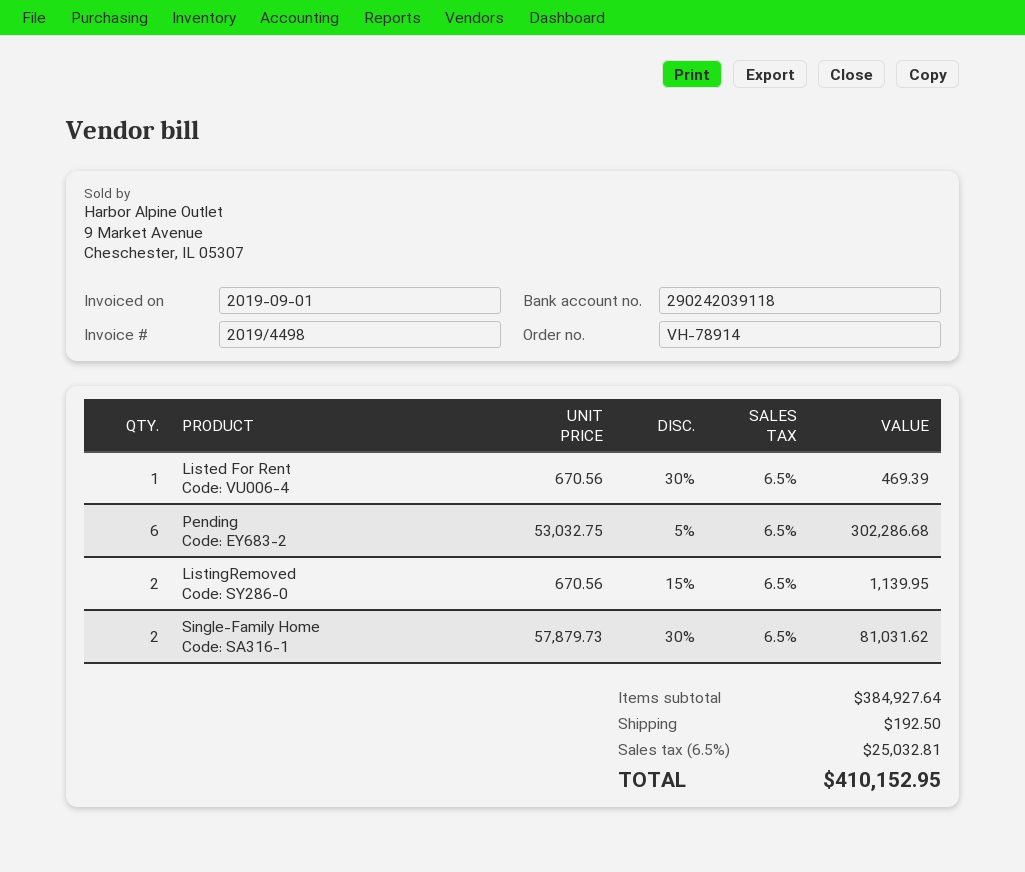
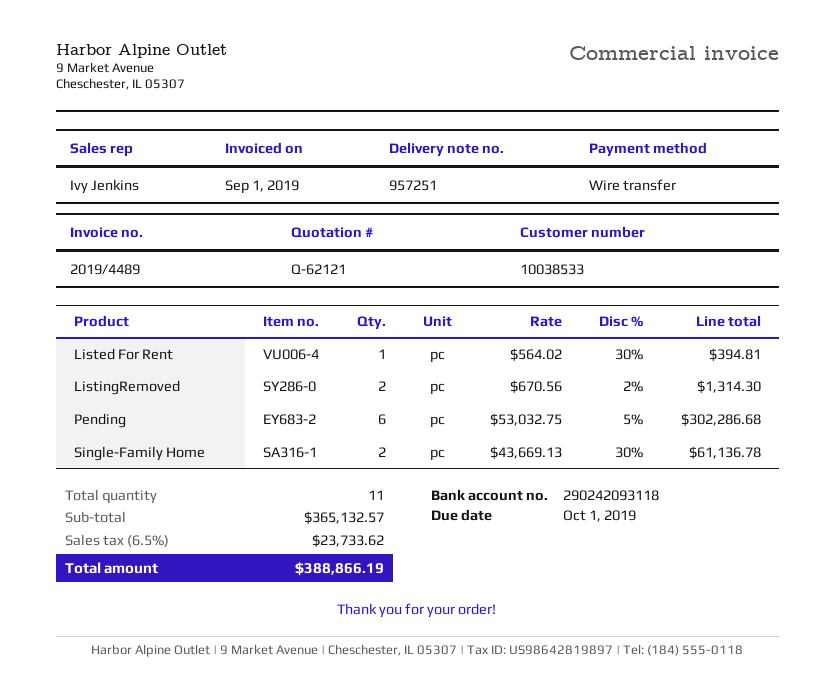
invoice number: 2019/4498 -> 2019/4489
bank account: 290242039118 -> 290242093118
Listed For Rent: 1 x 670.56 - 30% = 469.39 -> 1 x 564.02 - 30% = 394.81
ListingRemoved: 2 x 670.56 - 15% = 1139.95 -> 2 x 670.56 - 2% = 1314.30
Single-Family Home: 2 x 57879.73 - 30% = 81031.62 -> 2 x 43669.13 - 30% = 61136.78
subtotal: 384927.64 -> 365132.57
shipping: 192.50 -> none
tax: 6.5% = 25032.81 -> 6.5% = 23733.62
total: 410152.95 -> 388866.19

